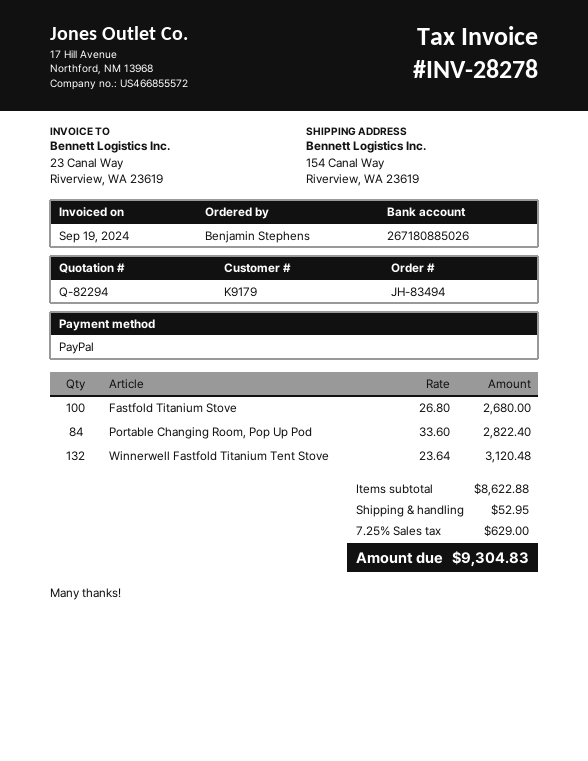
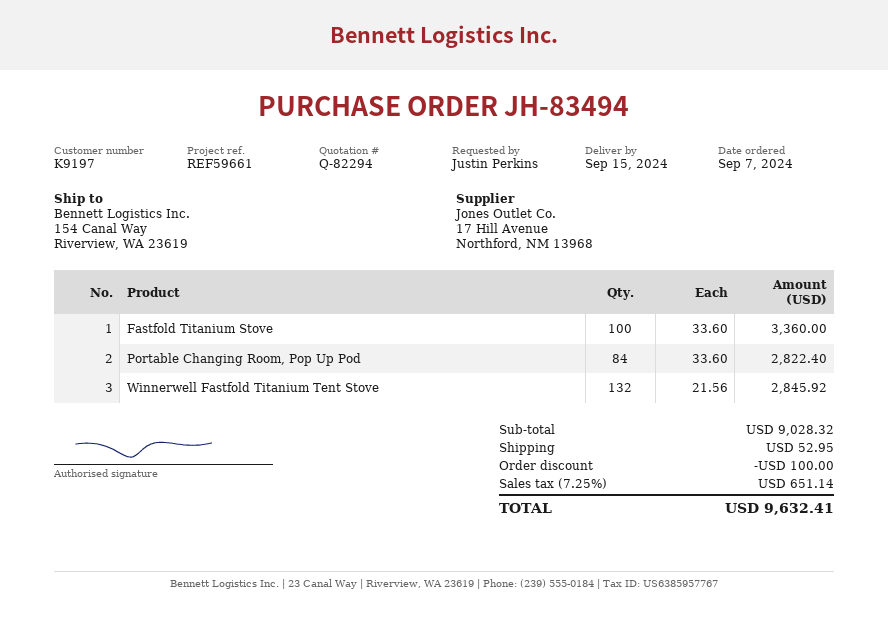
customer number: K9179 -> K9197
ordered by: Benjamin Stephens -> Justin Perkins
Fastfold Titanium Stove: 100 x 26.80 = 2680.00 -> 100 x 33.60 = 3360.00
Winnerwell Fastfold Titanium Tent Stove: 132 x 23.64 = 3120.48 -> 132 x 21.56 = 2845.92
subtotal: 8622.88 -> 9028.32
discount: none -> 100.00
tax: 7.25% = 629.00 -> 7.25% = 651.14
total: 9304.83 -> 9632.41

